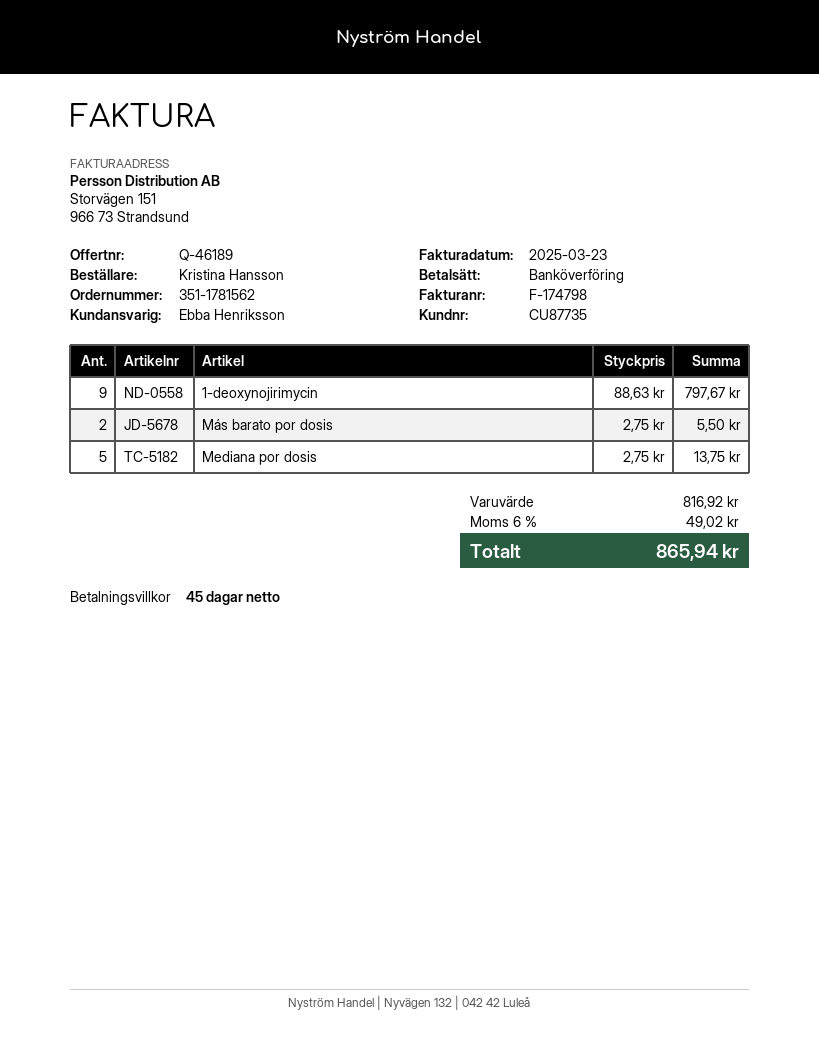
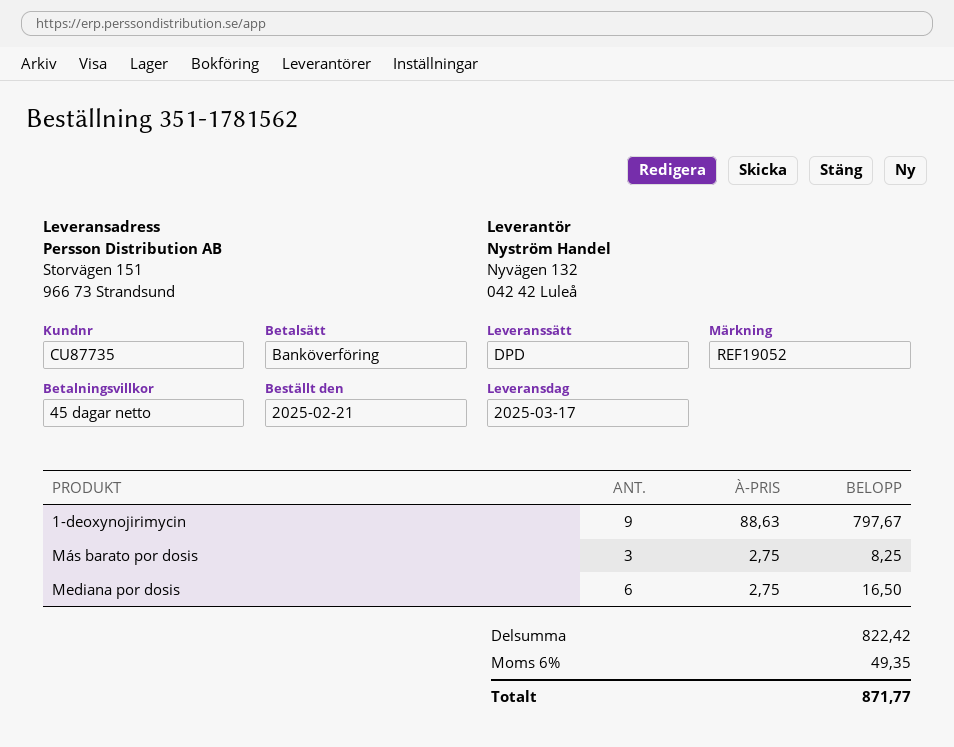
Más barato por dosis: 2 x 2.75 = 5.50 -> 3 x 2.75 = 8.25
Mediana por dosis: 5 x 2.75 = 13.75 -> 6 x 2.75 = 16.50
subtotal: 816.92 -> 822.42
tax: 6% = 49.02 -> 6% = 49.35
total: 865.94 -> 871.77

